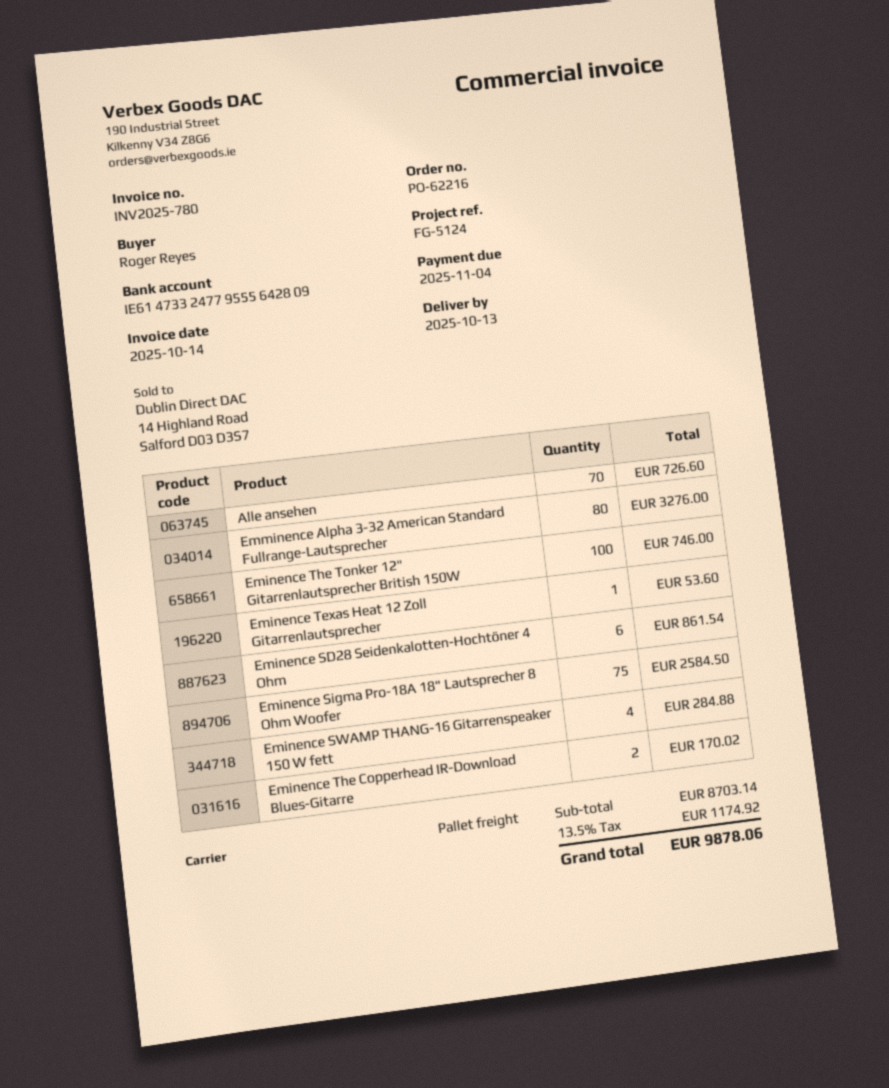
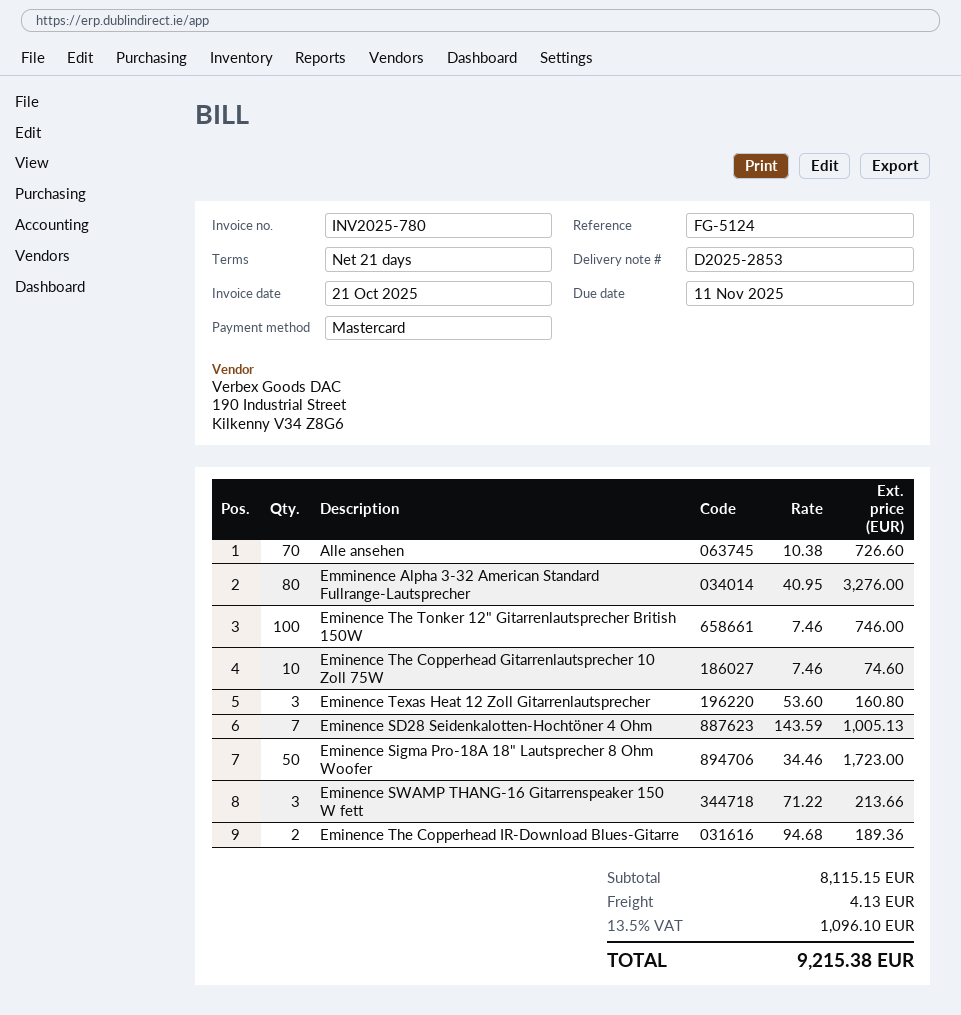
invoice date: 2025-10-14 -> 2025-10-21
due date: 2025-11-04 -> 2025-11-11
Eminence Texas Heat 12 Zoll Gitarrenlautsprecher: 1 for 53.60 -> 3 for 160.80
Eminence SD28 Seidenkalotten-Hochtöner 4 Ohm: 6 for 861.54 -> 7 for 1005.13
Eminence Sigma Pro-18A 18" Lautsprecher 8 Ohm Woofer: 75 for 2584.50 -> 50 for 1723.00
Eminence SWAMP THANG-16 Gitarrenspeaker 150 W fett: 4 for 284.88 -> 3 for 213.66
Eminence The Copperhead IR-Download Blues-Gitarre: 2 for 170.02 -> 2 for 189.36
Eminence The Copperhead Gitarrenlautsprecher 10 Zoll 75W: none -> 10 for 74.60
subtotal: 8703.14 -> 8115.15
shipping: none -> 4.13
tax: 13.5% = 1174.92 -> 13.5% = 1096.10
total: 9878.06 -> 9215.38

